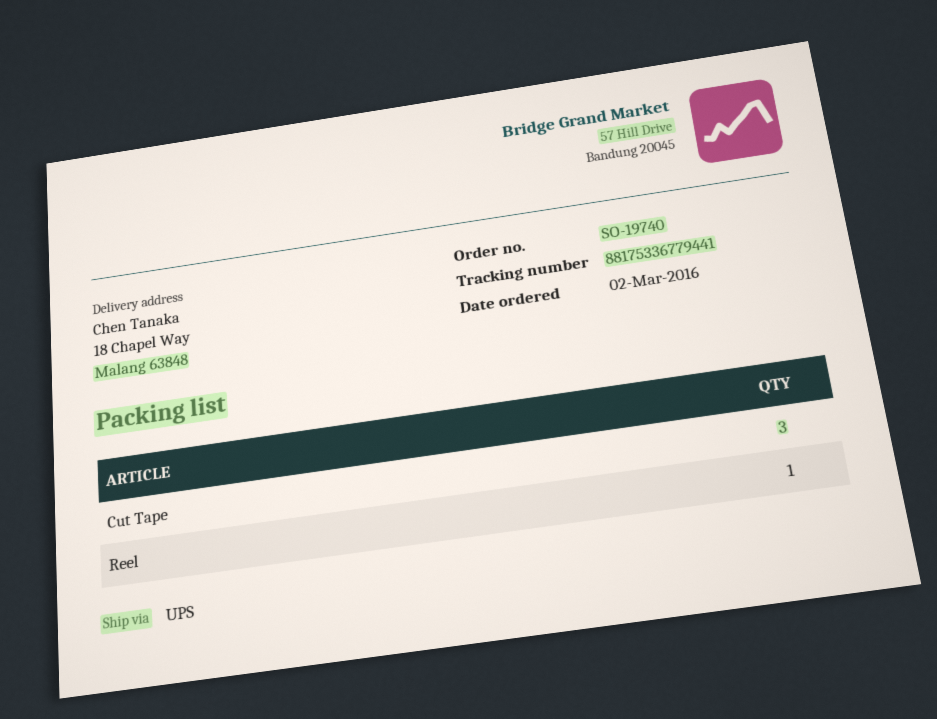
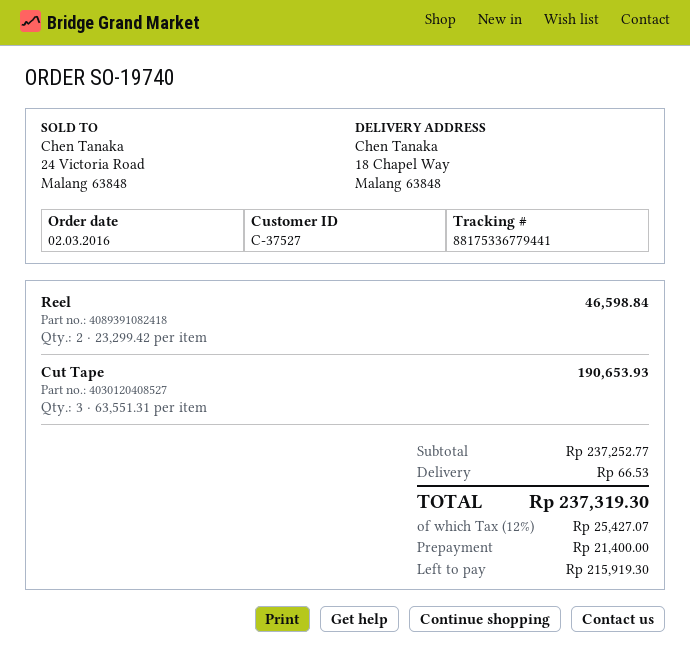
Reel: 1 -> 2

